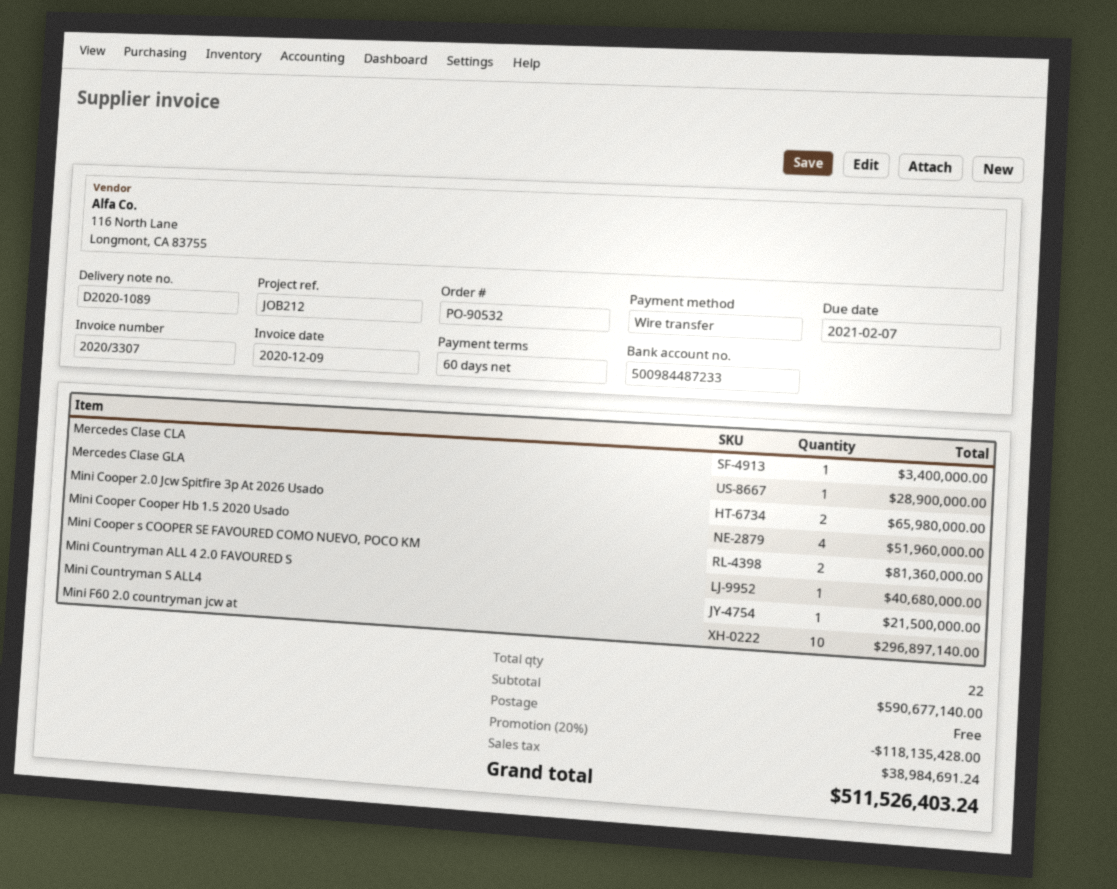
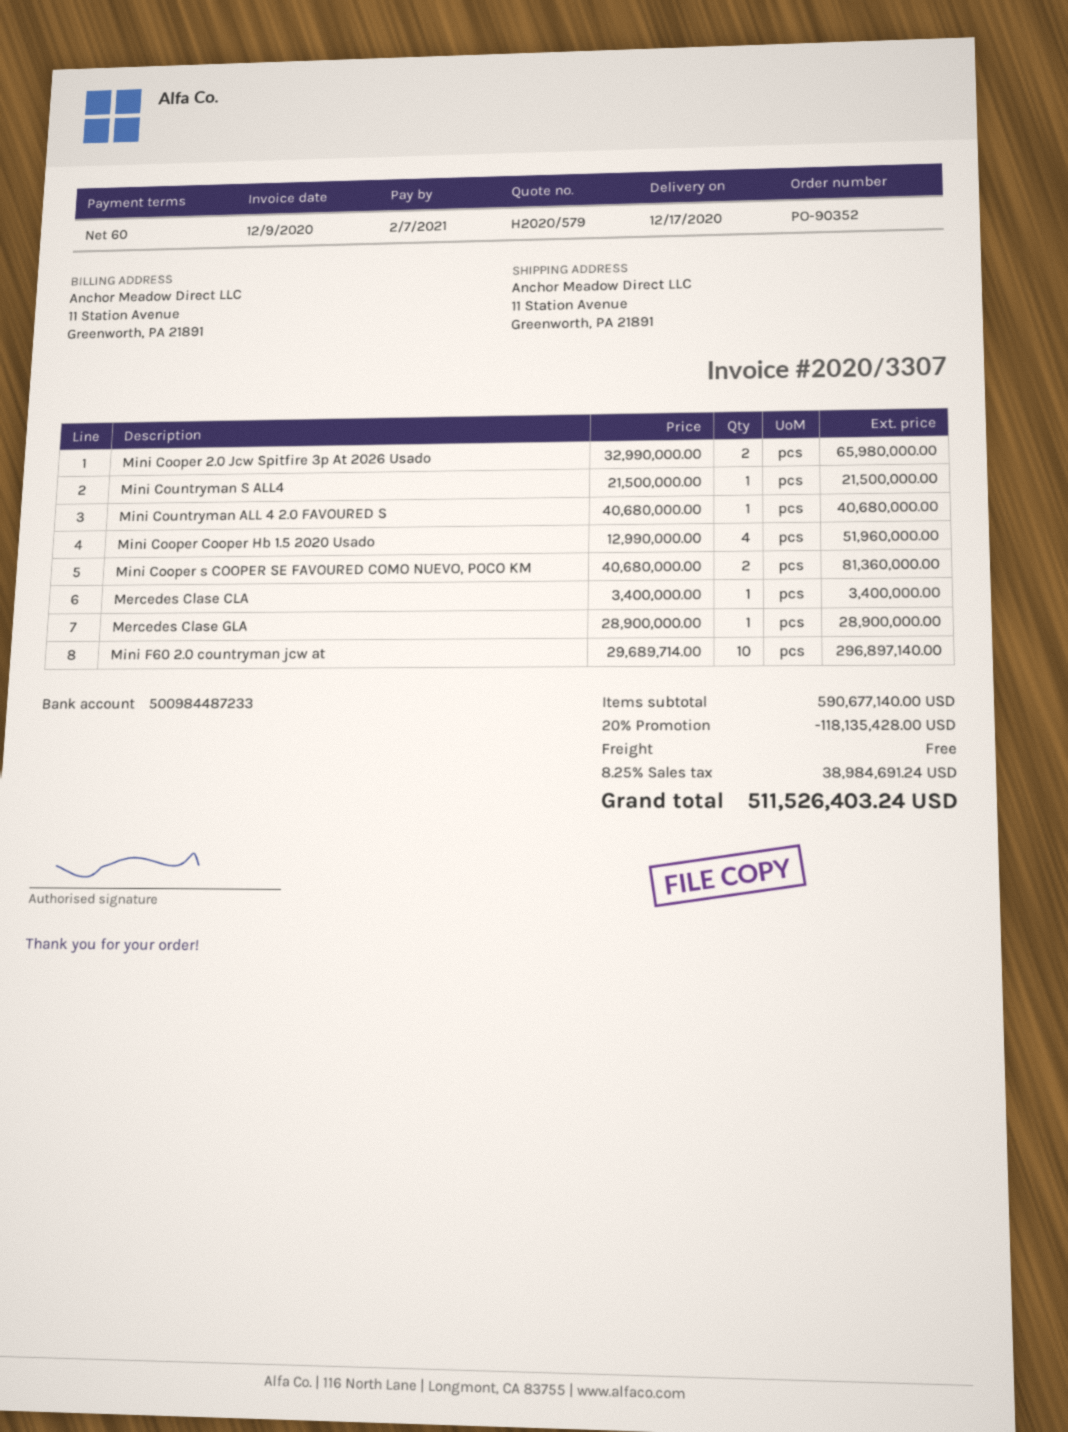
order number: PO-90532 -> PO-90352

